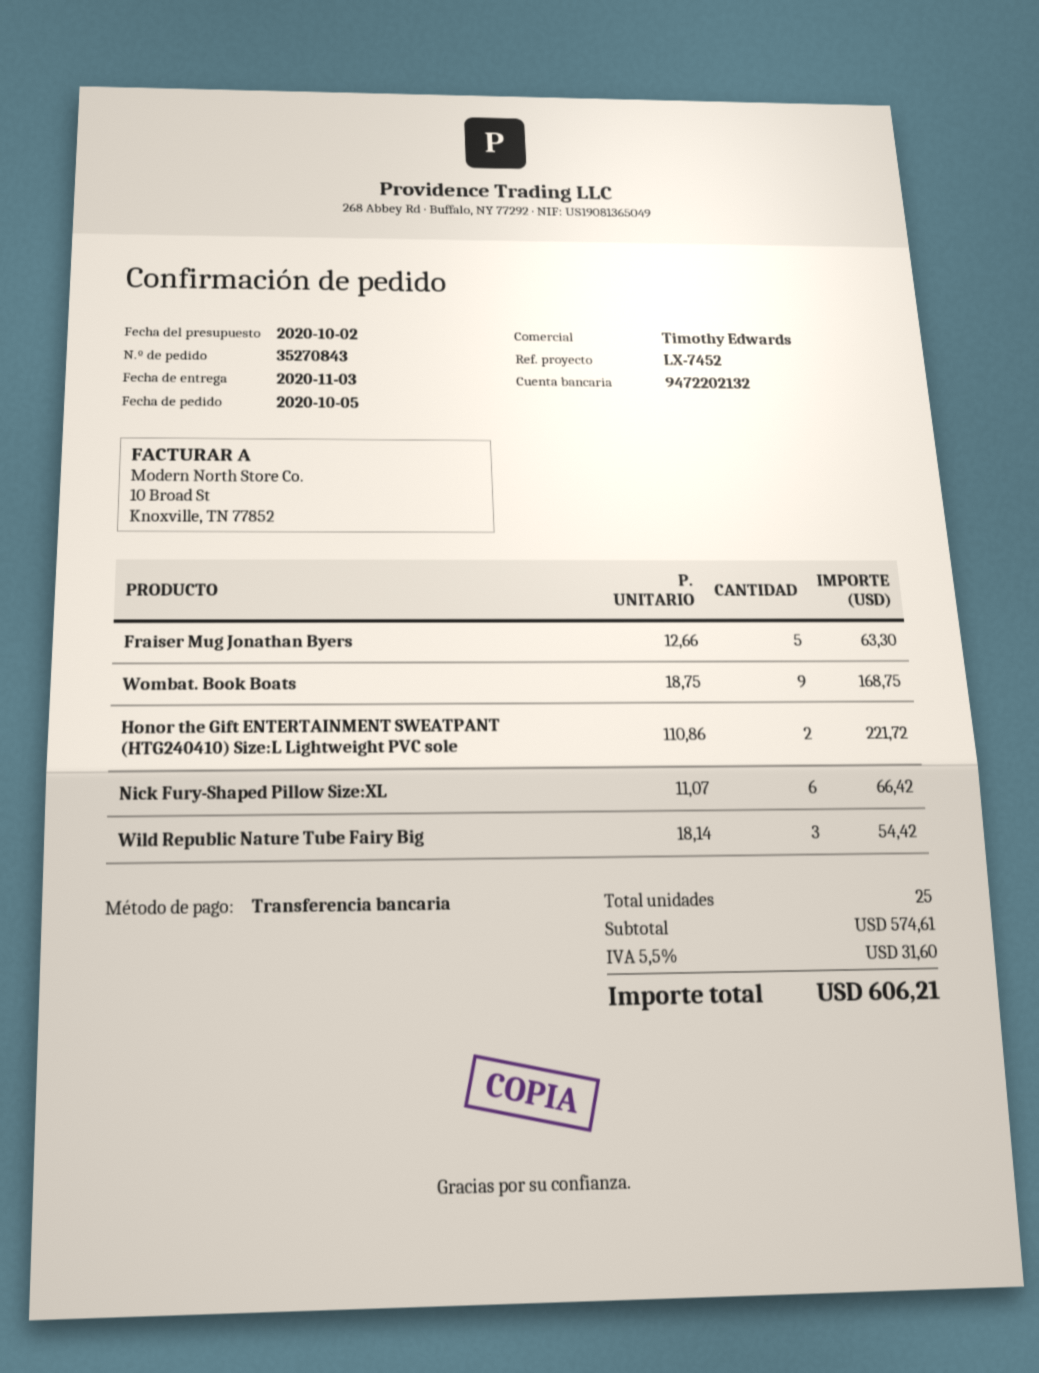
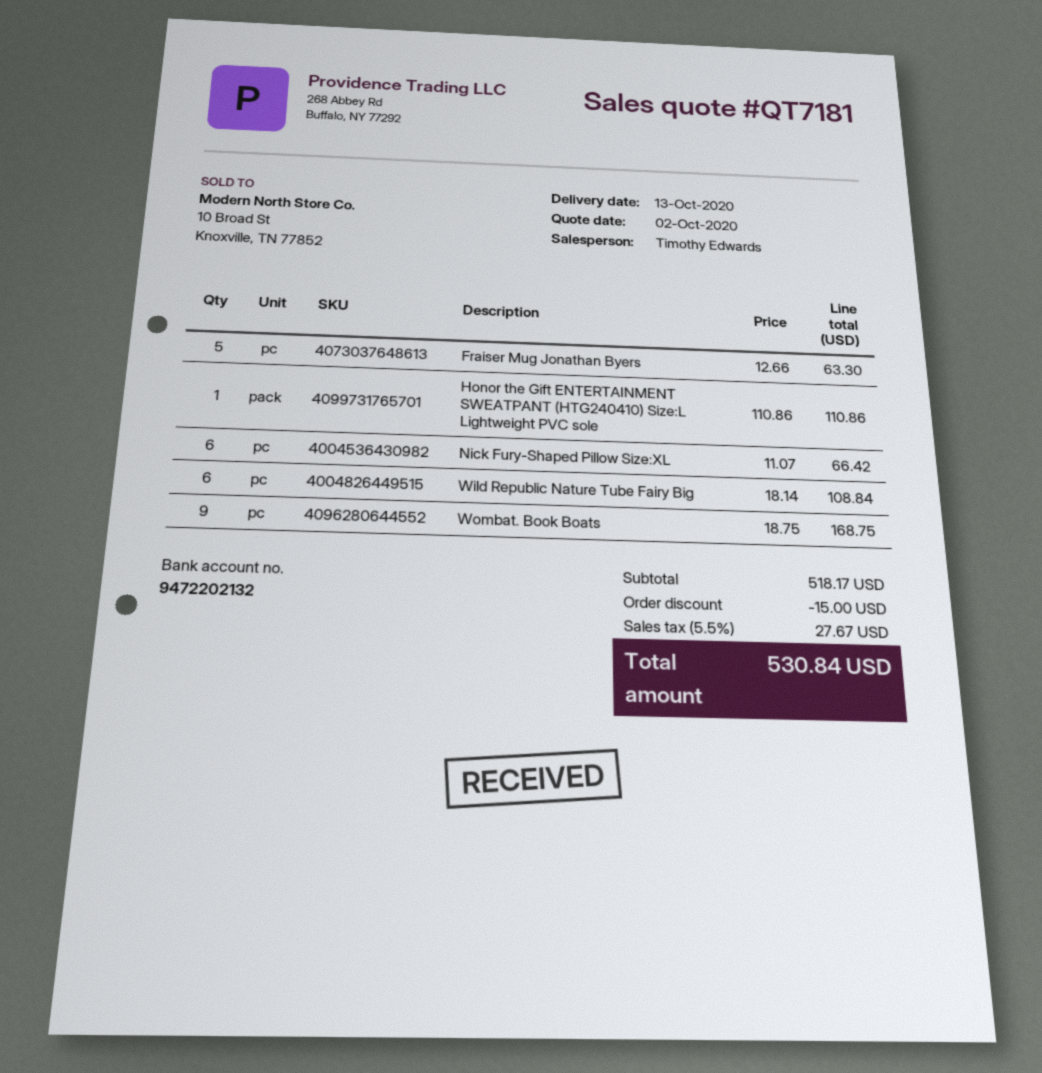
delivery date: 2020-11-03 -> 2020-10-13
Honor the Gift ENTERTAINMENT SWEATPANT (HTG240410) Size:L Lightweight PVC sole: 2 x 110.86 = 221.72 -> 1 x 110.86 = 110.86
Wild Republic Nature Tube Fairy Big: 3 x 18.14 = 54.42 -> 6 x 18.14 = 108.84
subtotal: 574.61 -> 518.17
discount: none -> 15.00
tax: 5.5% = 31.60 -> 5.5% = 27.67
total: 606.21 -> 530.84

